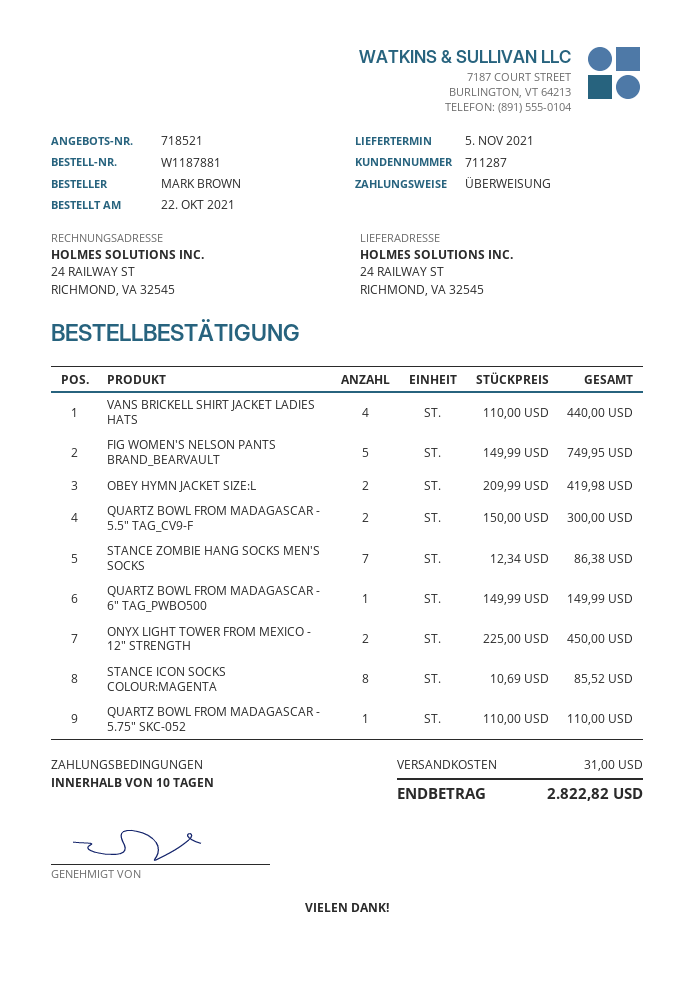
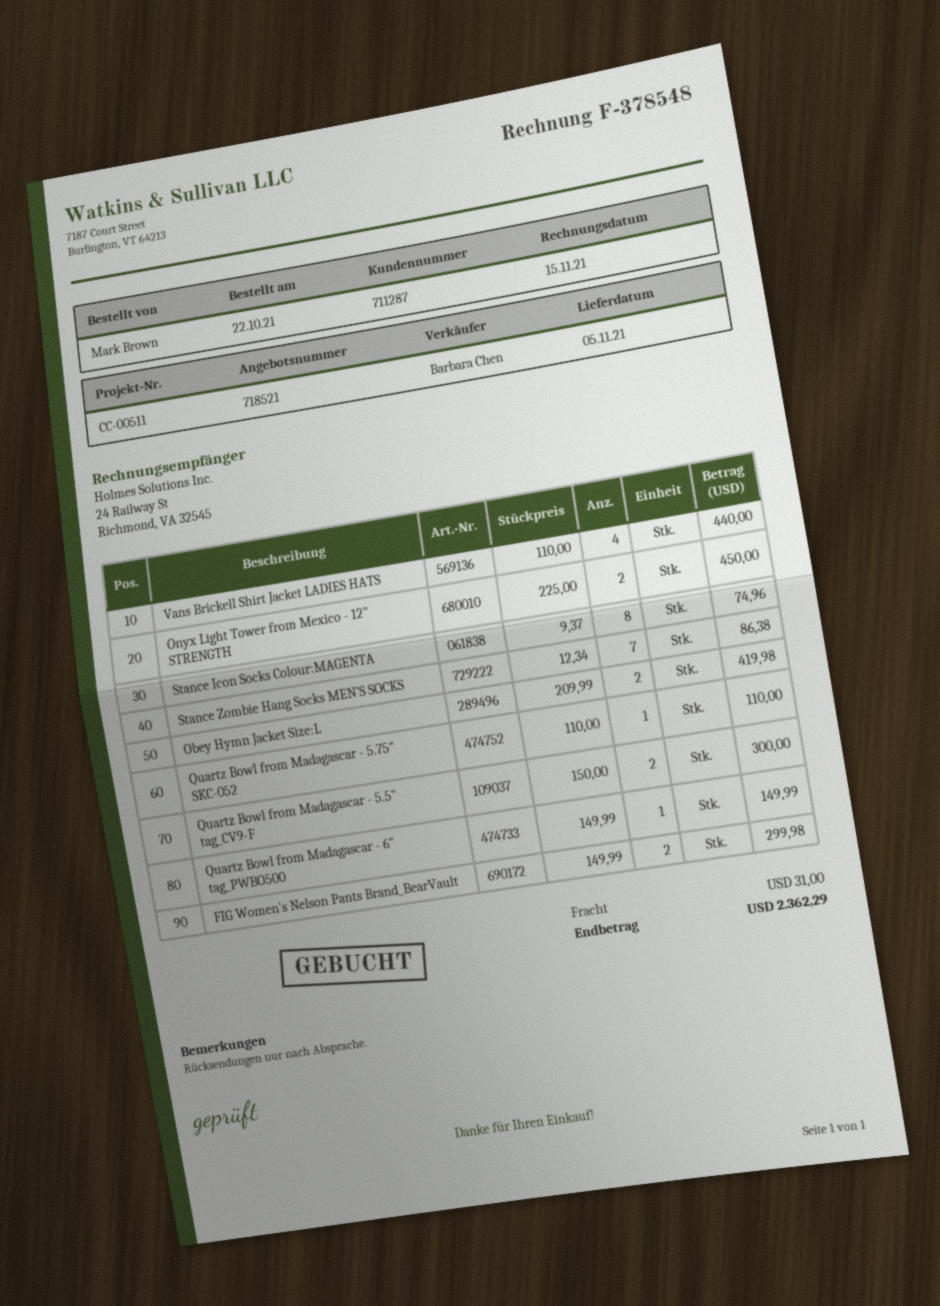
FIG WOMEN'S NELSON PANTS BRAND_BEARVAULT: 5 x 149.99 = 749.95 -> 2 x 149.99 = 299.98
STANCE ICON SOCKS COLOUR:MAGENTA: 8 x 10.69 = 85.52 -> 8 x 9.37 = 74.96
total: 2822.82 -> 2362.29

